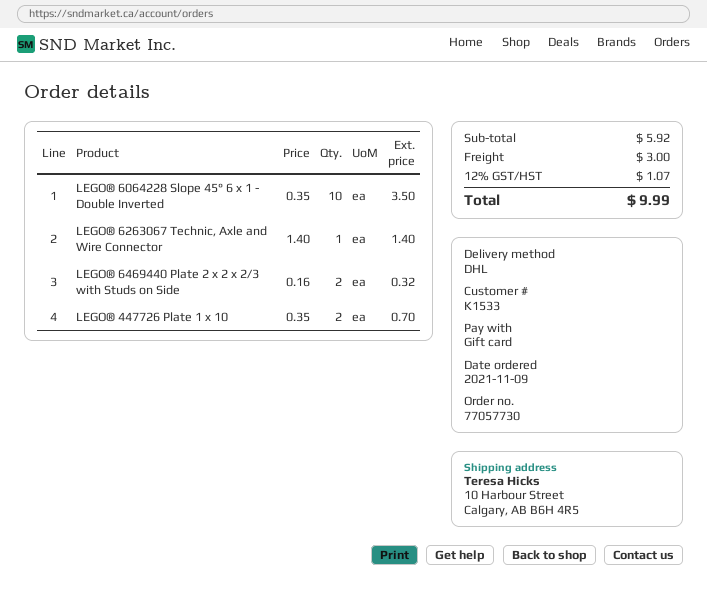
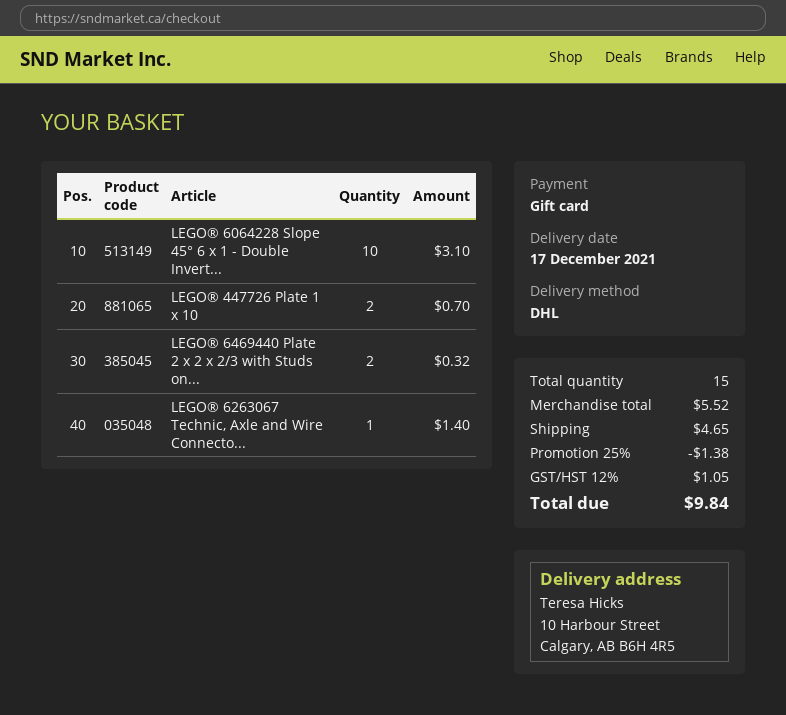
LEGO® 6064228 Slope 45° 6 x 1 - Double Inverted: 10 for 3.50 -> 10 for 3.10
subtotal: 5.92 -> 5.52
discount: none -> 25% = 1.38
shipping: 3.00 -> 4.65
tax: 12% = 1.07 -> 12% = 1.05
total: 9.99 -> 9.84

